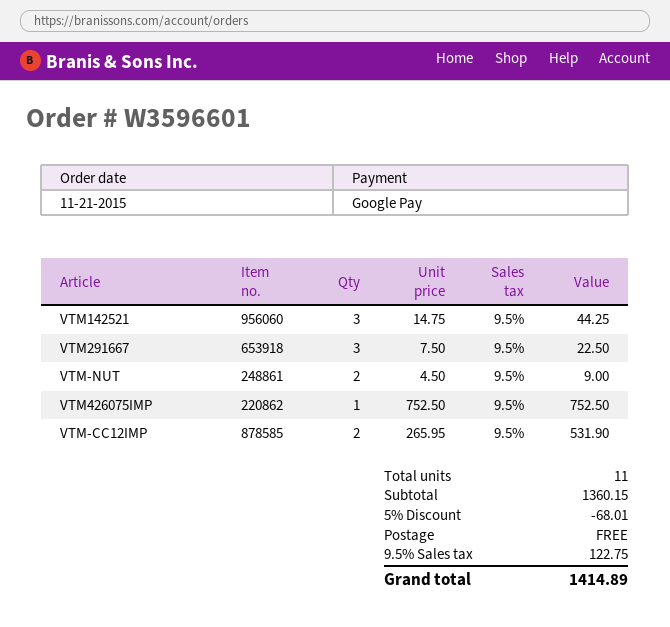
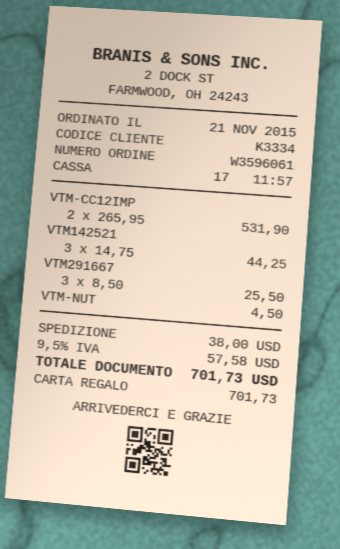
order number: W3596601 -> W3596061
payment method: Google Pay -> gift card
VTM291667: 3 x 7.50 = 22.50 -> 3 x 8.50 = 25.50
VTM-NUT: 2 x 4.50 = 9.00 -> 1 x 4.50 = 4.50
VTM426075IMP: 1 x 752.50 = 752.50 -> none
discount: 5% = 68.01 -> none
shipping: 0.00 -> 38.00
tax: 9.5% = 122.75 -> 9.5% = 57.58
total: 1414.89 -> 701.73

